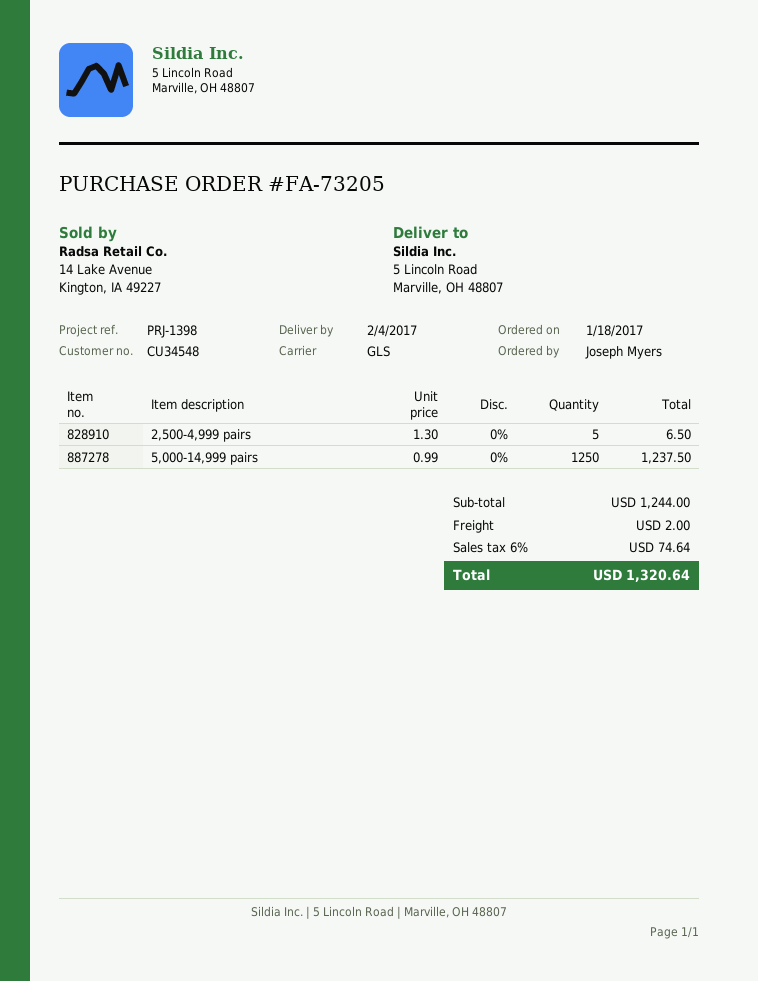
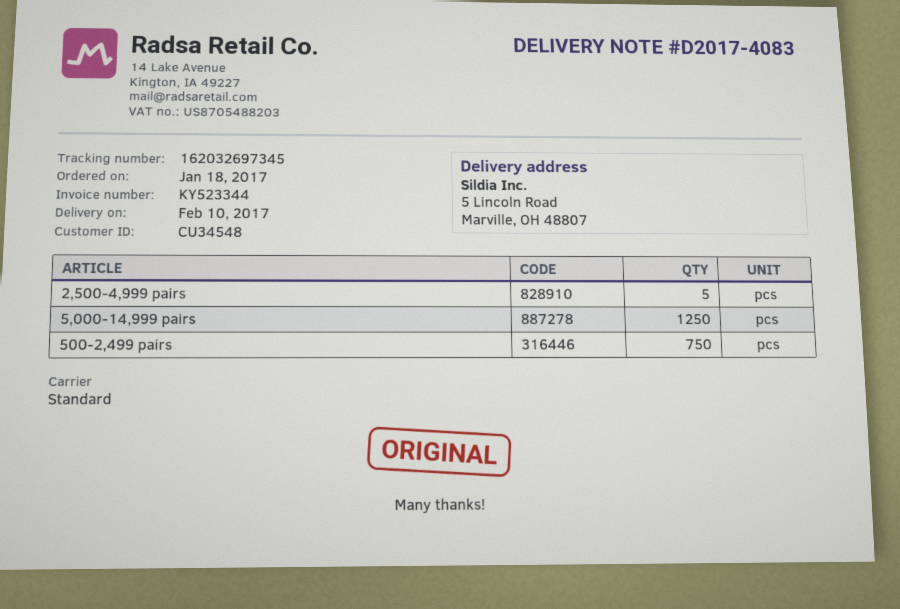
delivery date: 2017-02-04 -> 2017-02-10
shipping method: GLS -> standard
500-2,499 pairs: none -> 750

